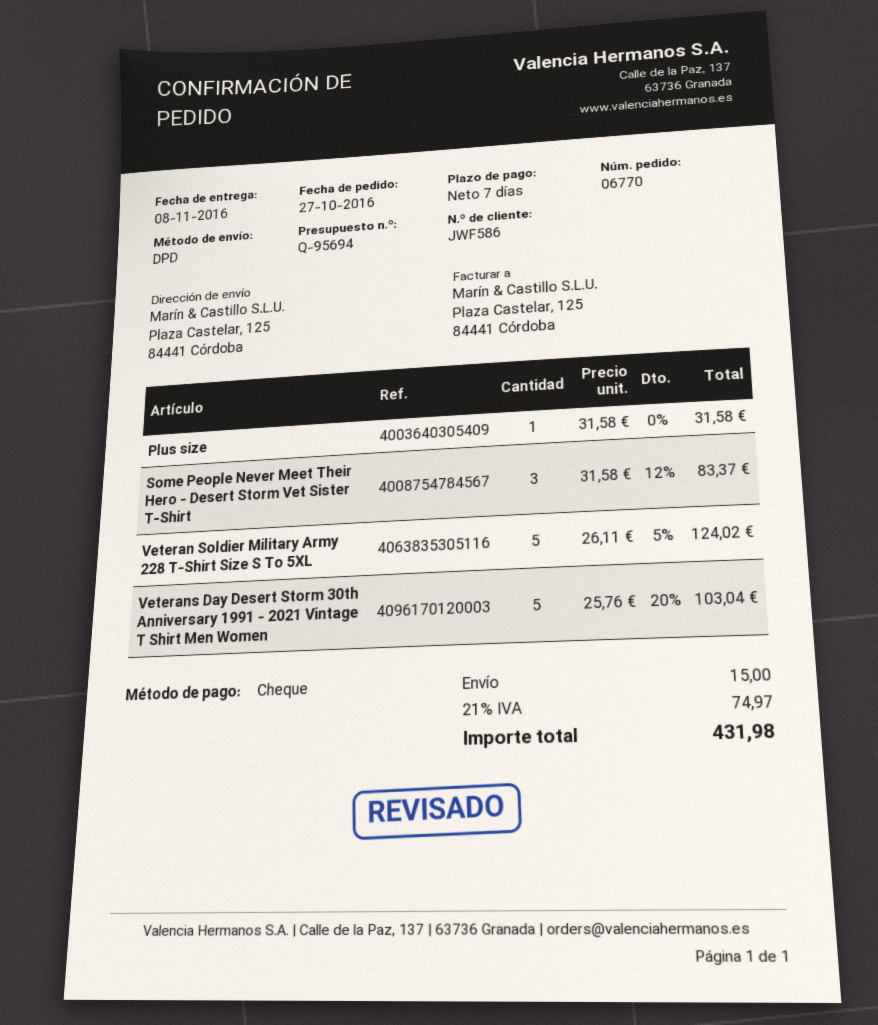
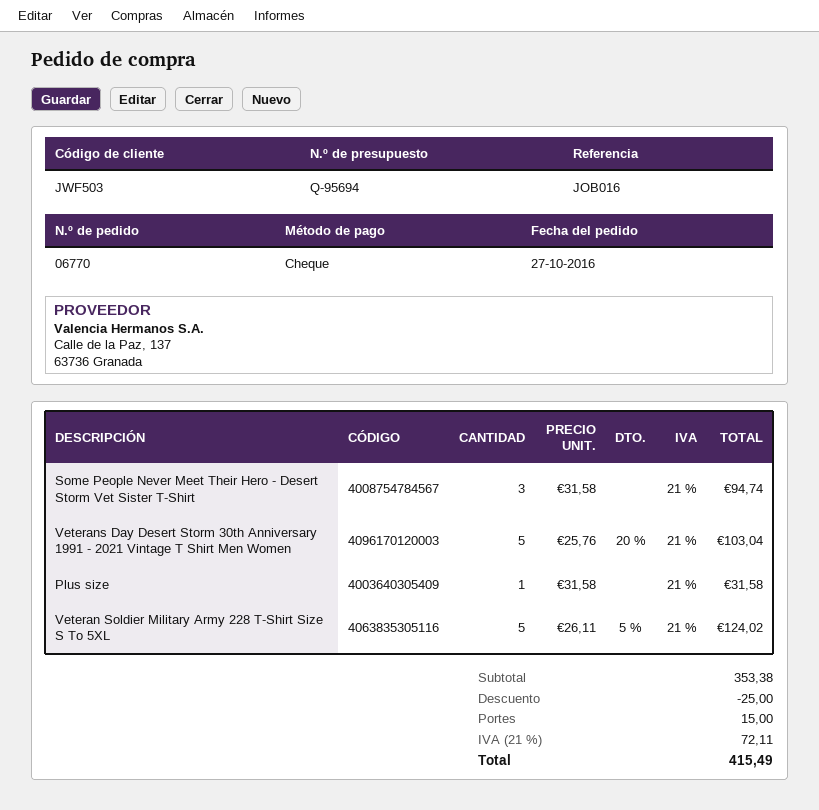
customer number: JWF586 -> JWF503
Some People Never Meet Their Hero - Desert Storm Vet Sister T-Shirt: 3 x 31.58 - 12% = 83.37 -> 3 x 31.58 = 94.74
discount: none -> 25.00
tax: 21% = 74.97 -> 21% = 72.11
total: 431.98 -> 415.49

